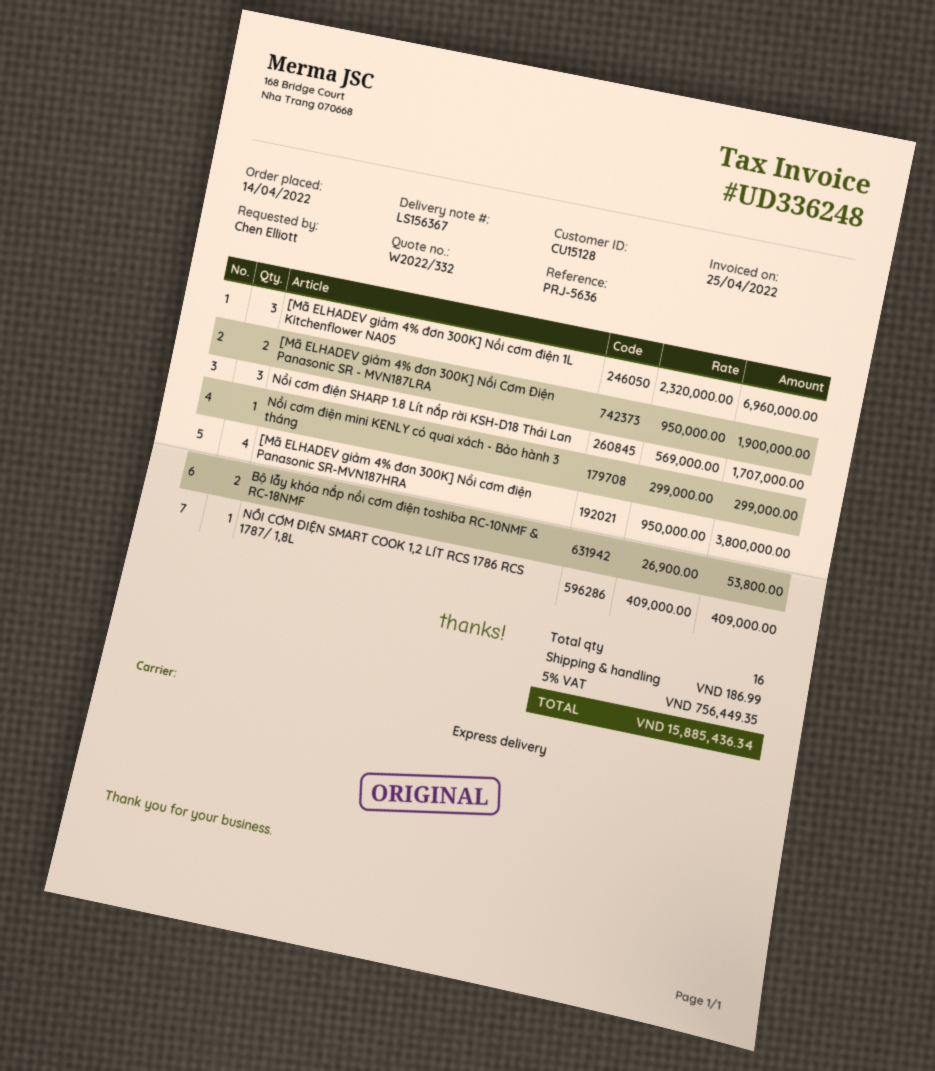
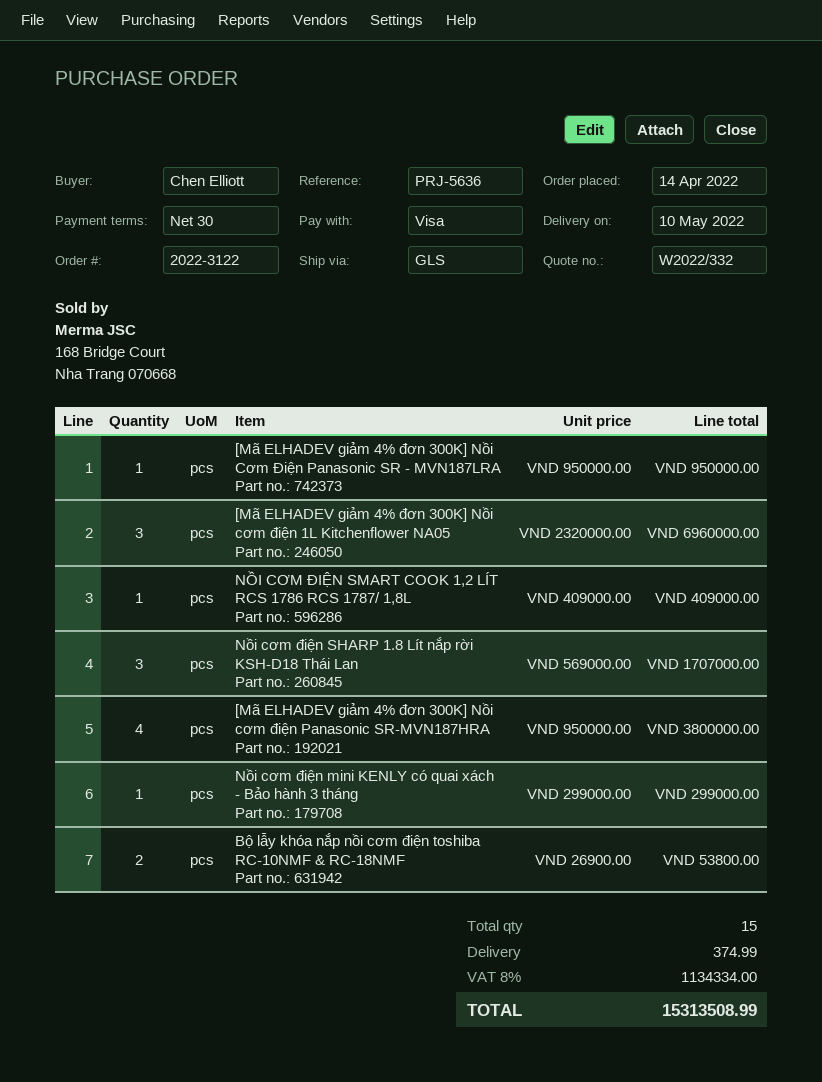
shipping method: express -> GLS
[Mã ELHADEV giảm 4% đơn 300K] Nồi Cơm Điện Panasonic SR - MVN187LRA: 2 x 950000.00 = 1900000.00 -> 1 x 950000.00 = 950000.00
total quantity: 16 -> 15
shipping: 186.99 -> 374.99
tax: 5% = 756449.35 -> 8% = 1134334.00
total: 15885436.34 -> 15313508.99

